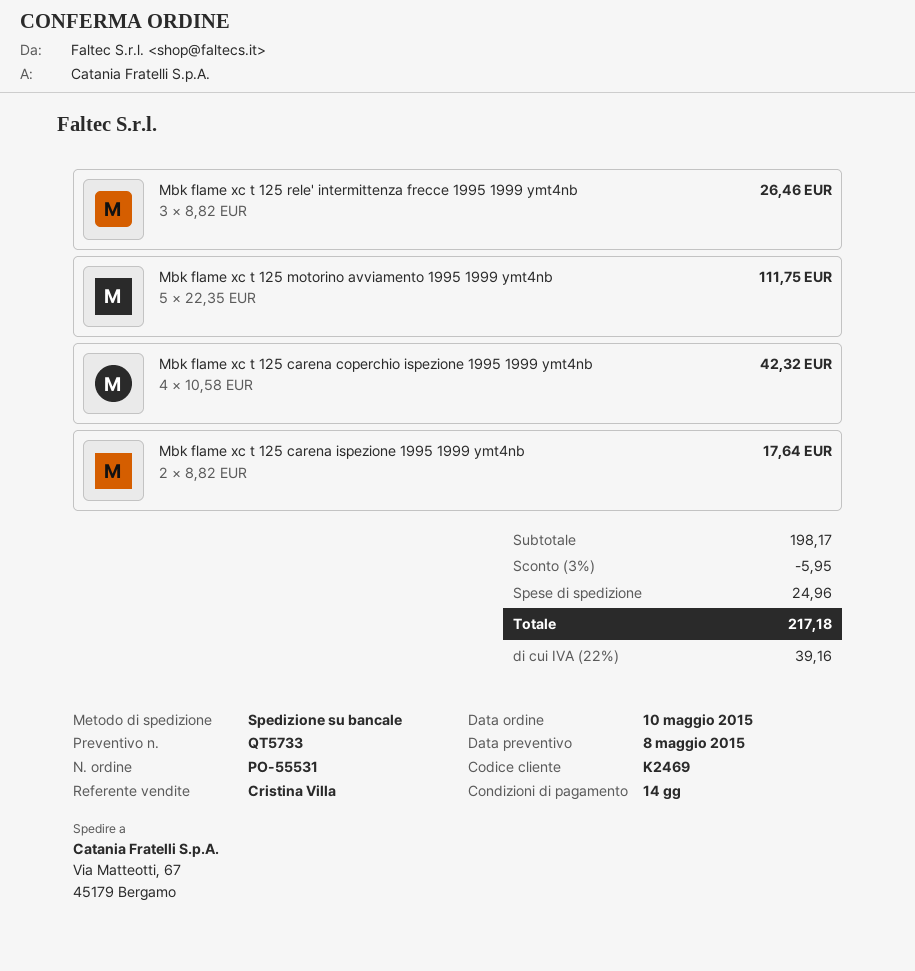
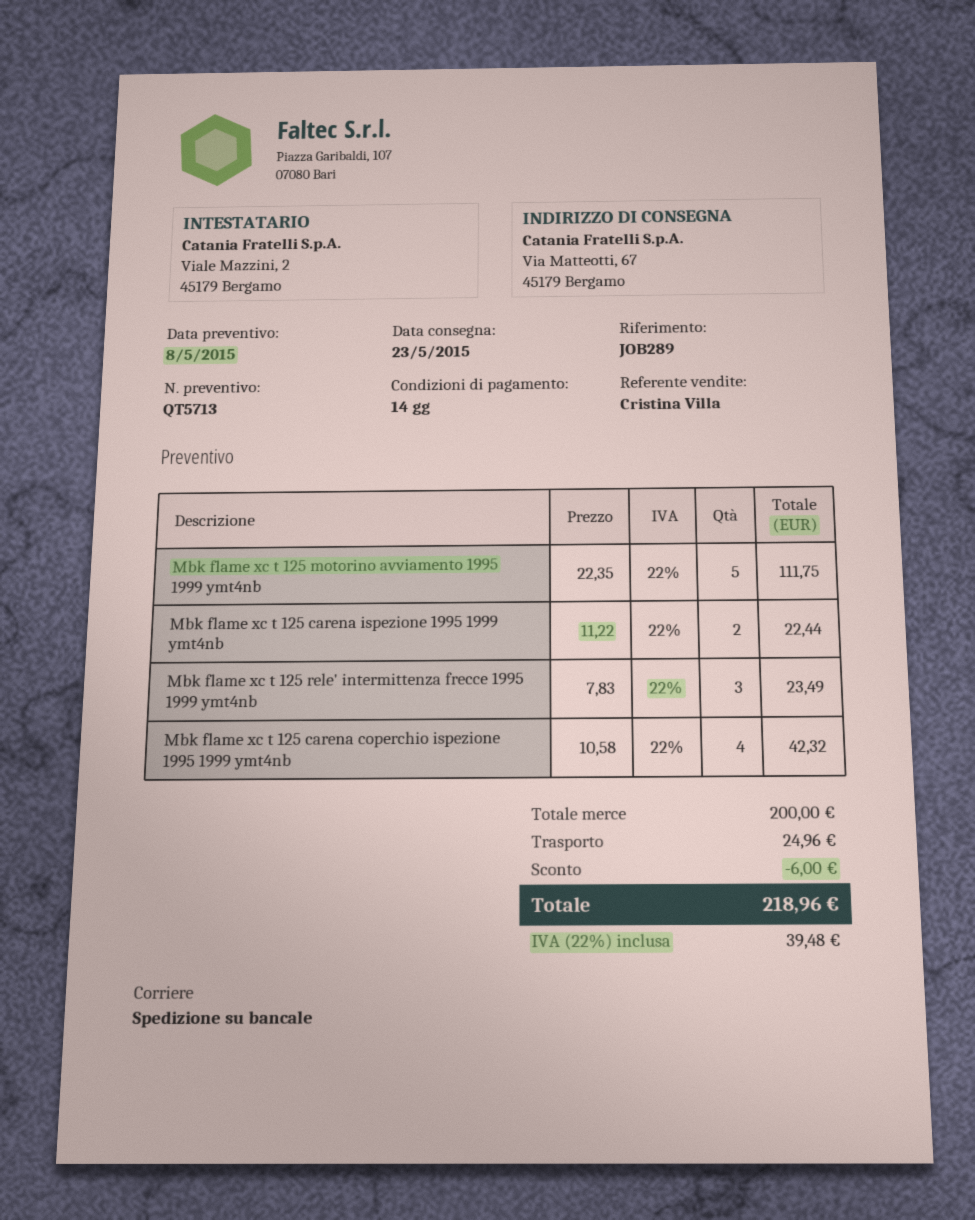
quote number: QT5733 -> QT5713
Mbk flame xc t 125 rele' intermittenza frecce 1995 1999 ymt4nb: 3 x 8.82 = 26.46 -> 3 x 7.83 = 23.49
Mbk flame xc t 125 carena ispezione 1995 1999 ymt4nb: 2 x 8.82 = 17.64 -> 2 x 11.22 = 22.44
subtotal: 198.17 -> 200.00
discount: 5.95 -> 6.00
tax: 22% = 39.16 -> 22% = 39.48
total: 217.18 -> 218.96

